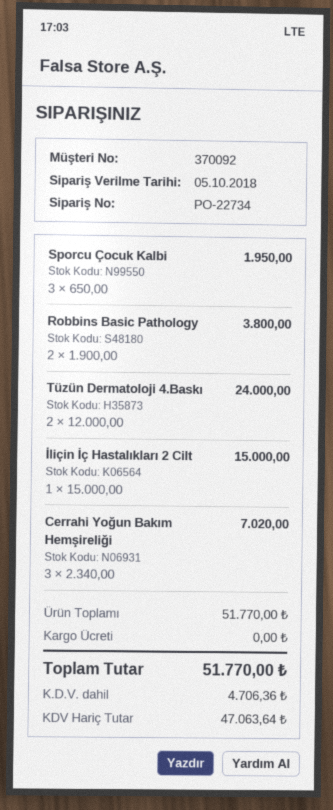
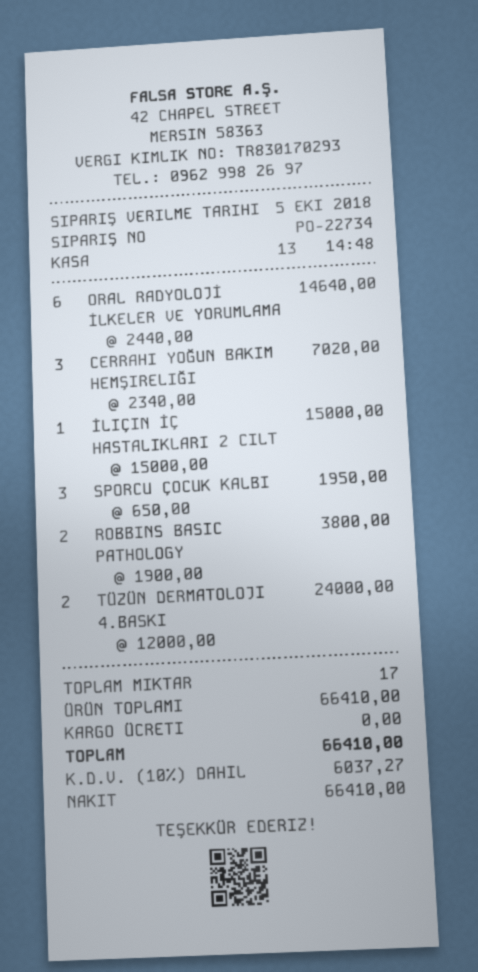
ORAL RADYOLOJİ İLKELER VE YORUMLAMA: none -> 6 x 2440.00 = 14640.00
subtotal: 51770.00 -> 66410.00
tax: 4706.36 -> 6037.27
total: 51770.00 -> 66410.00

